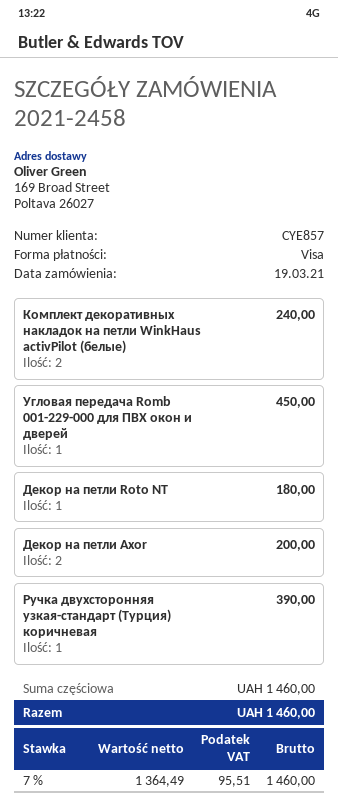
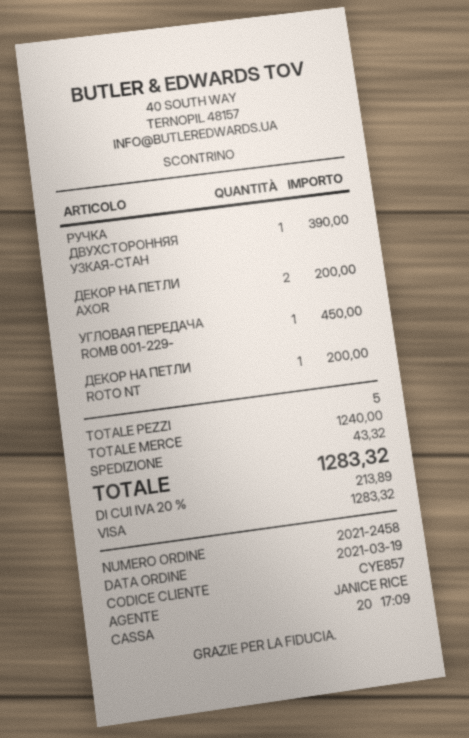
Комплект декоративных накладок на петли WinkHaus activPilot (белые): 2 for 240.00 -> none
Декор на петли Roto NT: 1 for 180.00 -> 1 for 200.00
subtotal: 1460.00 -> 1240.00
shipping: none -> 43.32
tax: 7% = 95.51 -> 20% = 213.89
total: 1460.00 -> 1283.32

